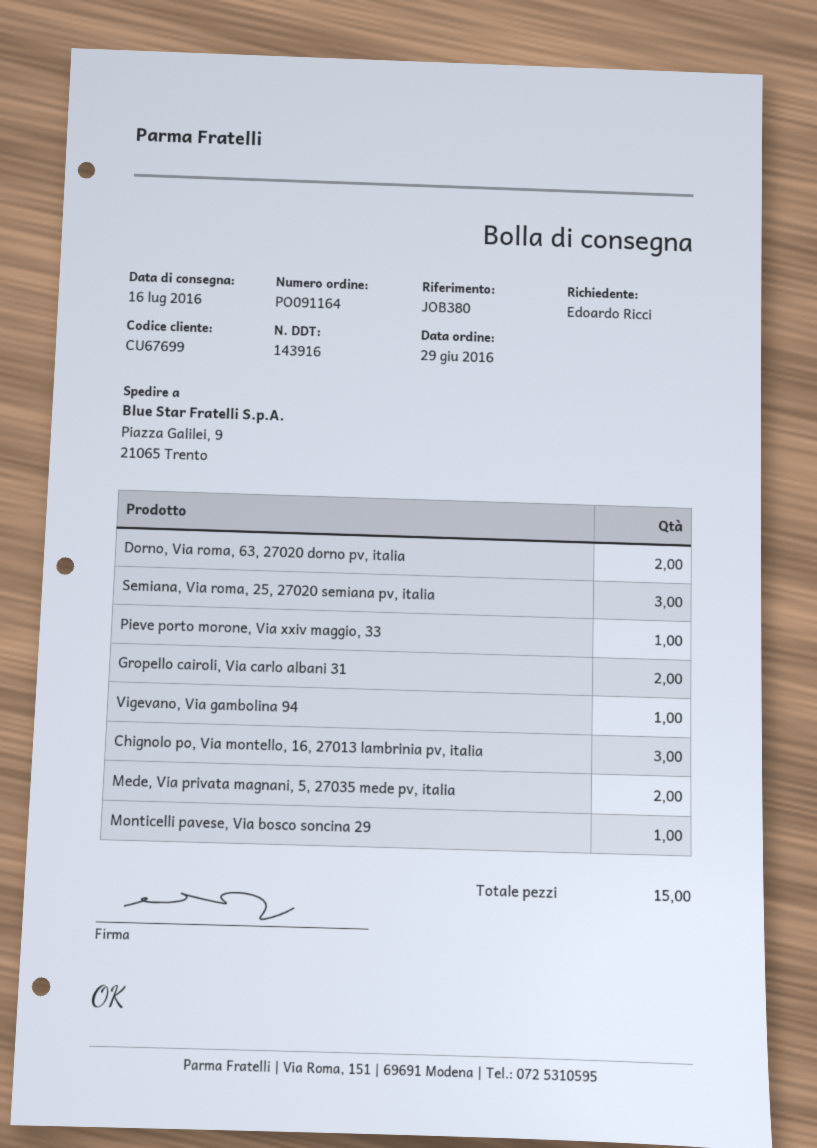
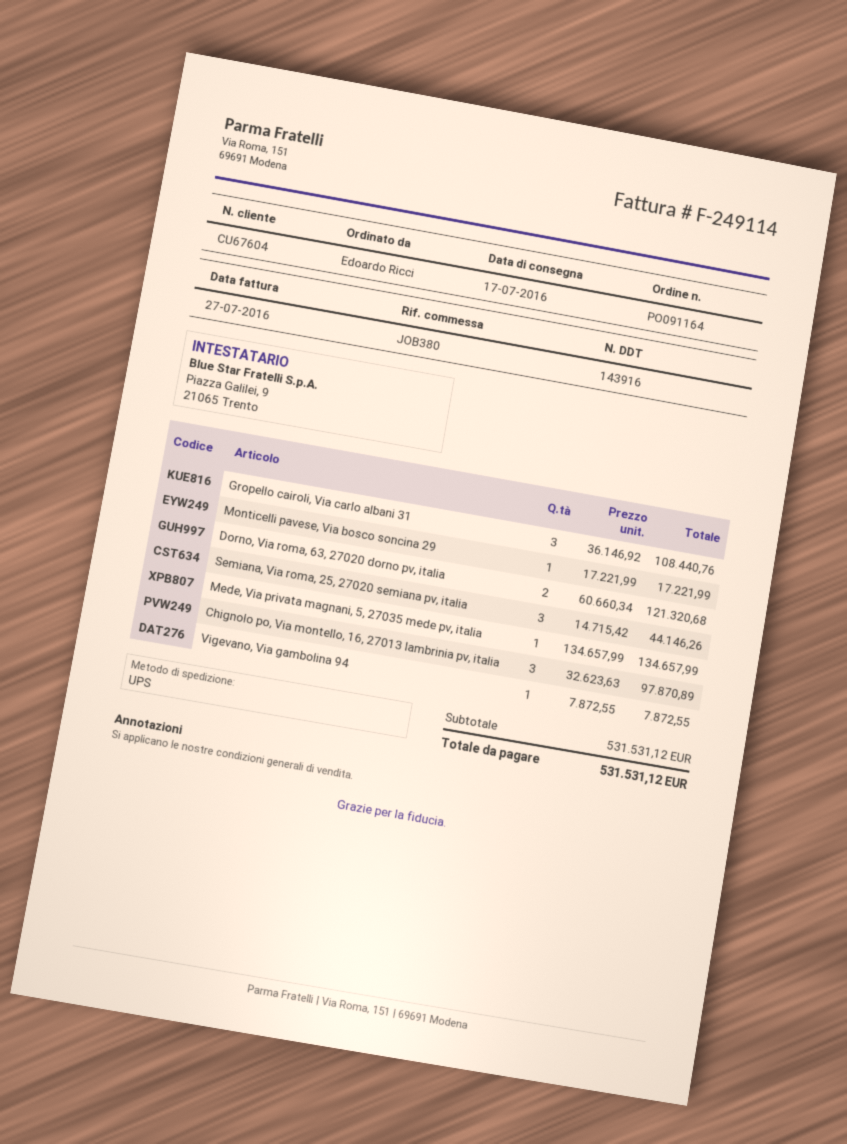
delivery date: 2016-07-16 -> 2016-07-17
customer number: CU67699 -> CU67604
Pieve porto morone, Via xxiv maggio, 33: 1 -> none
Gropello cairoli, Via carlo albani 31: 2 -> 3
Mede, Via privata magnani, 5, 27035 mede pv, italia: 2 -> 1

